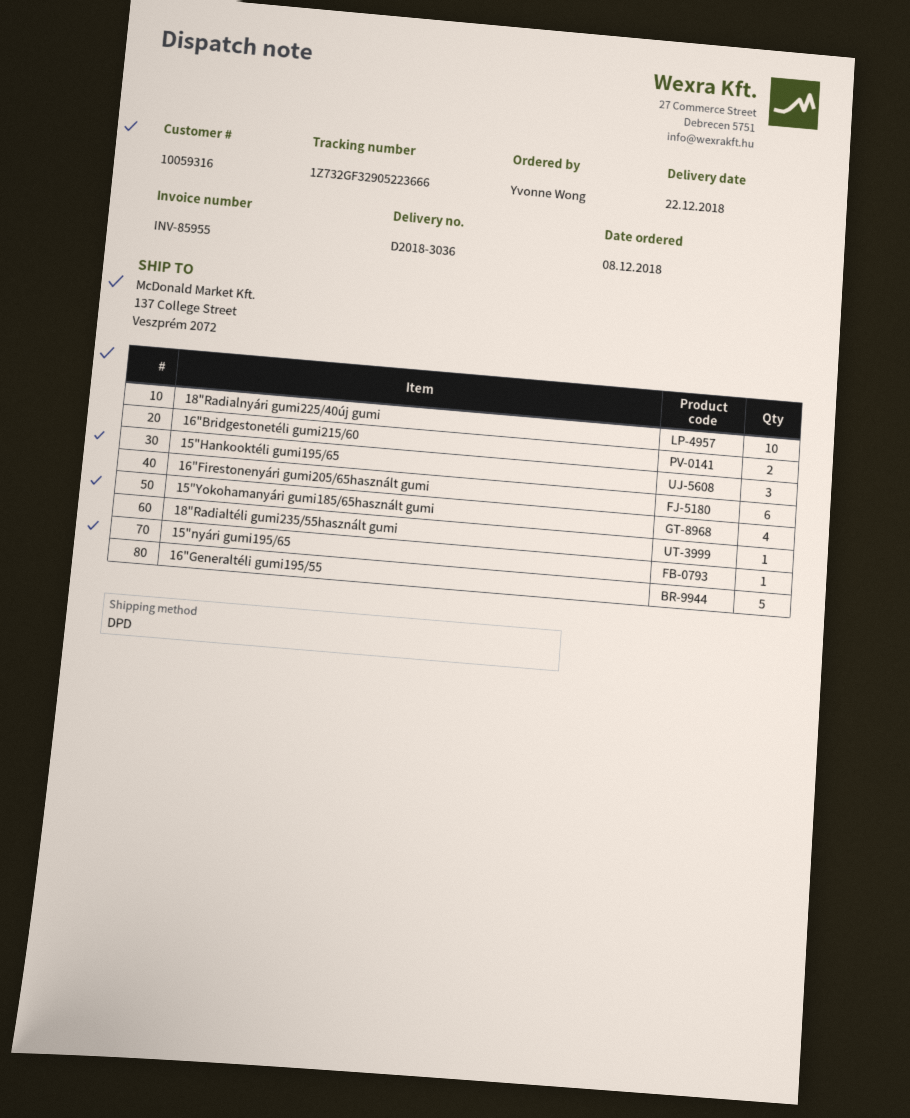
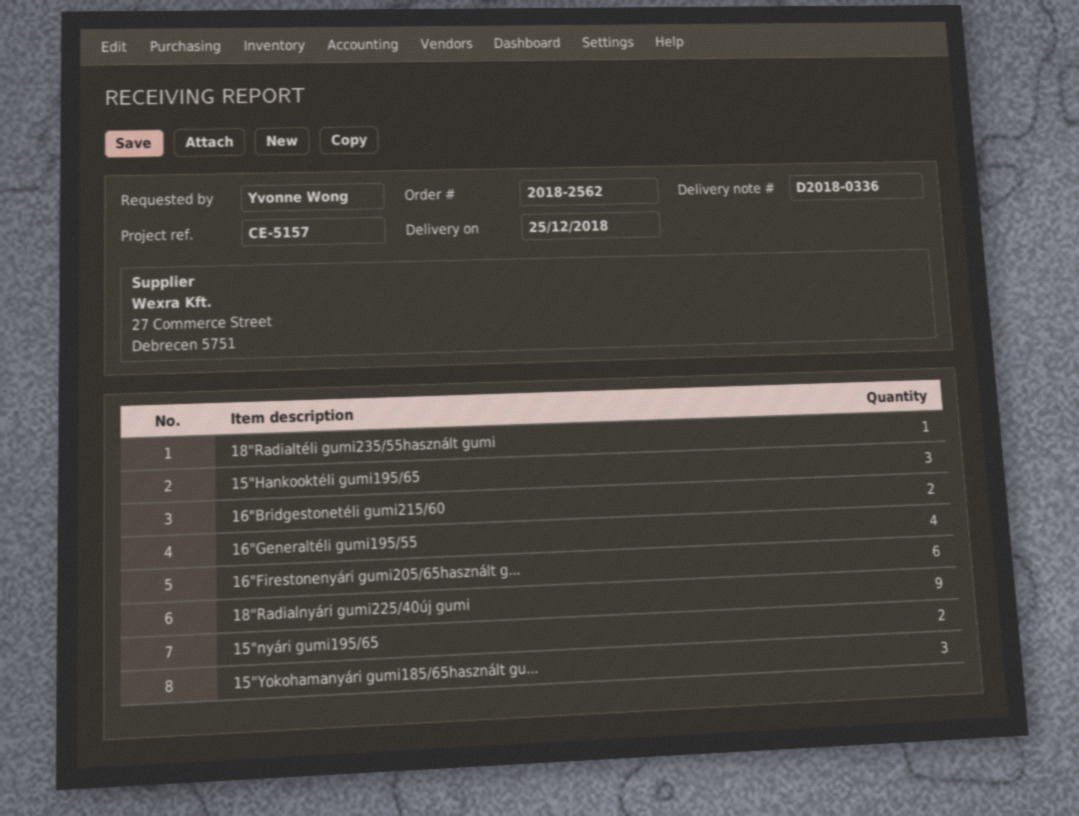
delivery note number: D2018-3036 -> D2018-0336
delivery date: 2018-12-22 -> 2018-12-25
18"Radialnyári gumi225/40új gumi: 10 -> 9
15"Yokohamanyári gumi185/65használt gumi: 4 -> 3
15"nyári gumi195/65: 1 -> 2
16"Generaltéli gumi195/55: 5 -> 4

